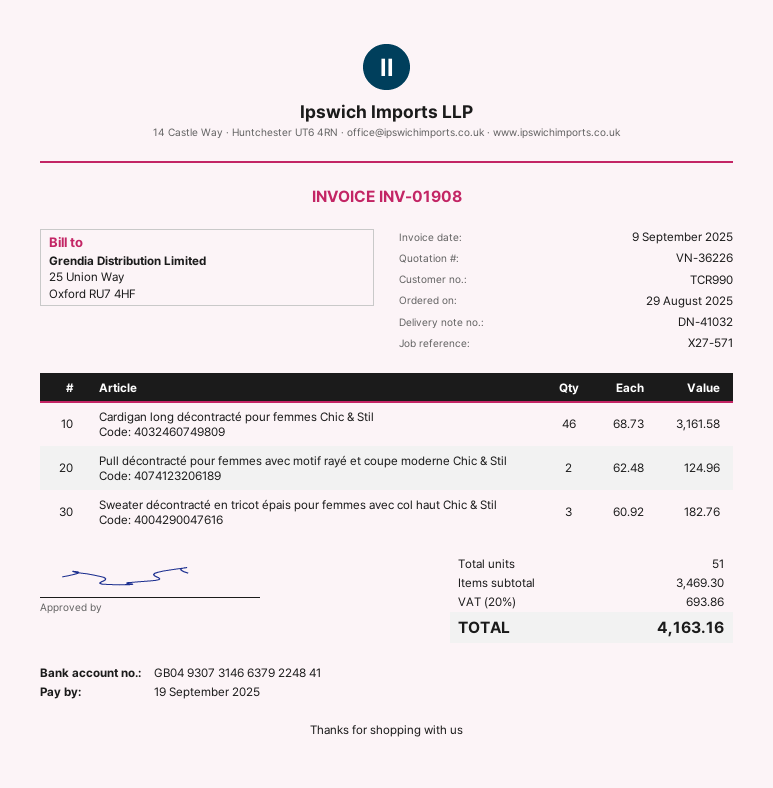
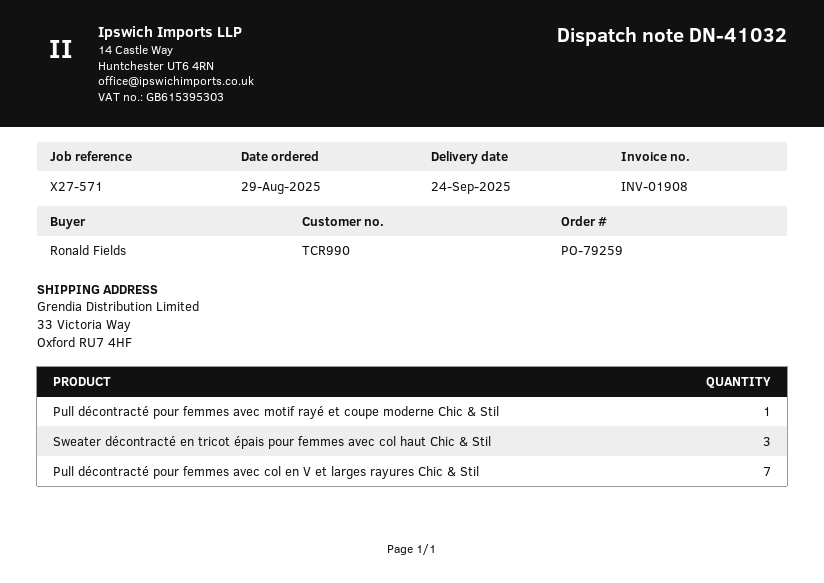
Cardigan long décontracté pour femmes Chic & Stil: 46 -> none
Pull décontracté pour femmes avec motif rayé et coupe moderne Chic & Stil: 2 -> 1
Pull décontracté pour femmes avec col en V et larges rayures Chic & Stil: none -> 7

